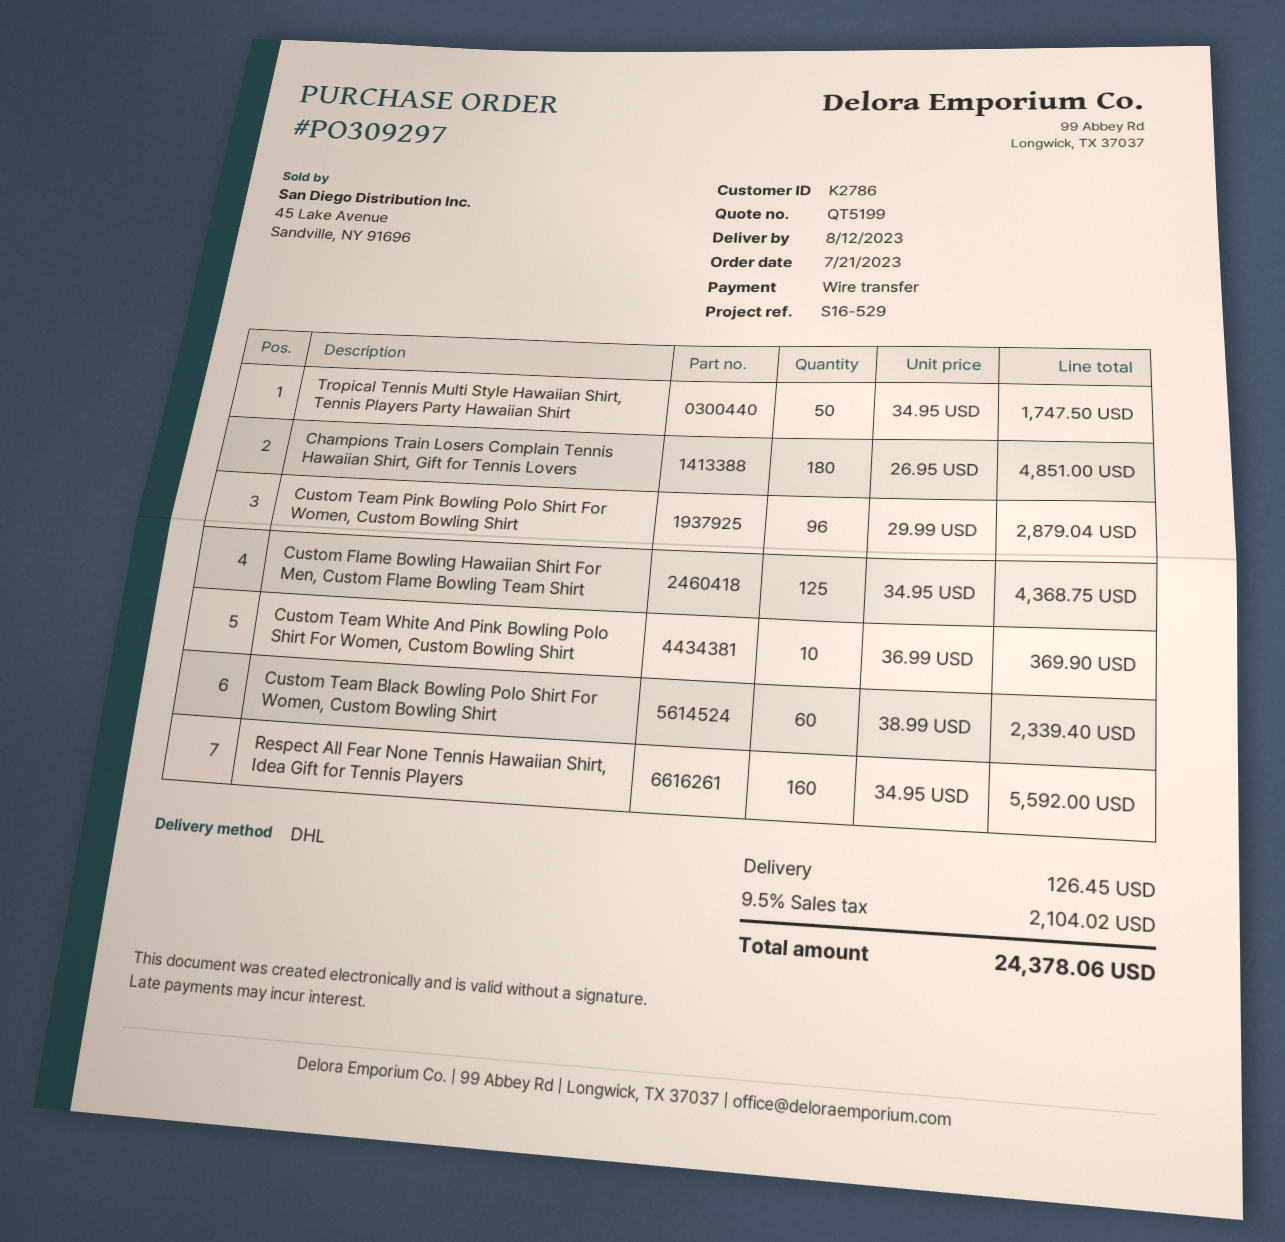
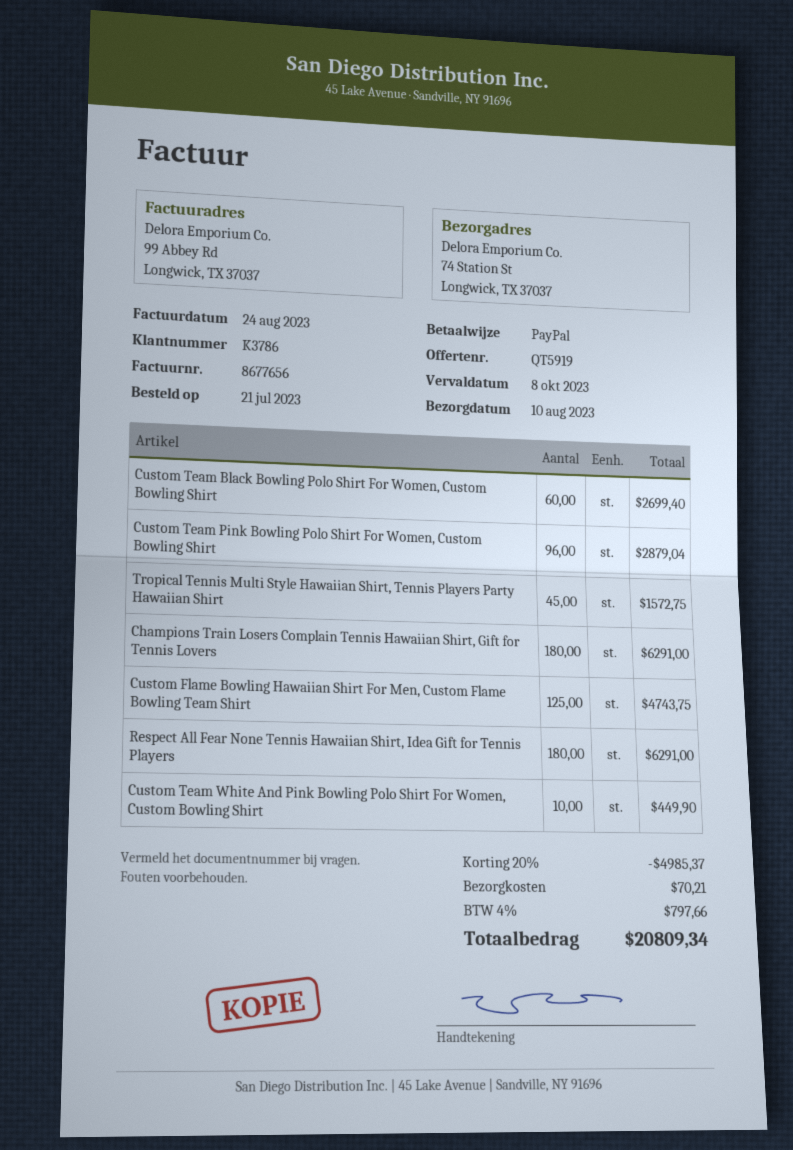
quote number: QT5199 -> QT5919
delivery date: 2023-08-12 -> 2023-08-10
customer number: K2786 -> K3786
payment method: bank transfer -> PayPal
Tropical Tennis Multi Style Hawaiian Shirt, Tennis Players Party Hawaiian Shirt: 50 for 1747.50 -> 45 for 1572.75
Champions Train Losers Complain Tennis Hawaiian Shirt, Gift for Tennis Lovers: 180 for 4851.00 -> 180 for 6291.00
Custom Flame Bowling Hawaiian Shirt For Men, Custom Flame Bowling Team Shirt: 125 for 4368.75 -> 125 for 4743.75
Custom Team White And Pink Bowling Polo Shirt For Women, Custom Bowling Shirt: 10 for 369.90 -> 10 for 449.90
Custom Team Black Bowling Polo Shirt For Women, Custom Bowling Shirt: 60 for 2339.40 -> 60 for 2699.40
Respect All Fear None Tennis Hawaiian Shirt, Idea Gift for Tennis Players: 160 for 5592.00 -> 180 for 6291.00
discount: none -> 20% = 4985.37
shipping: 126.45 -> 70.21
tax: 9.5% = 2104.02 -> 4% = 797.66
total: 24378.06 -> 20809.34

